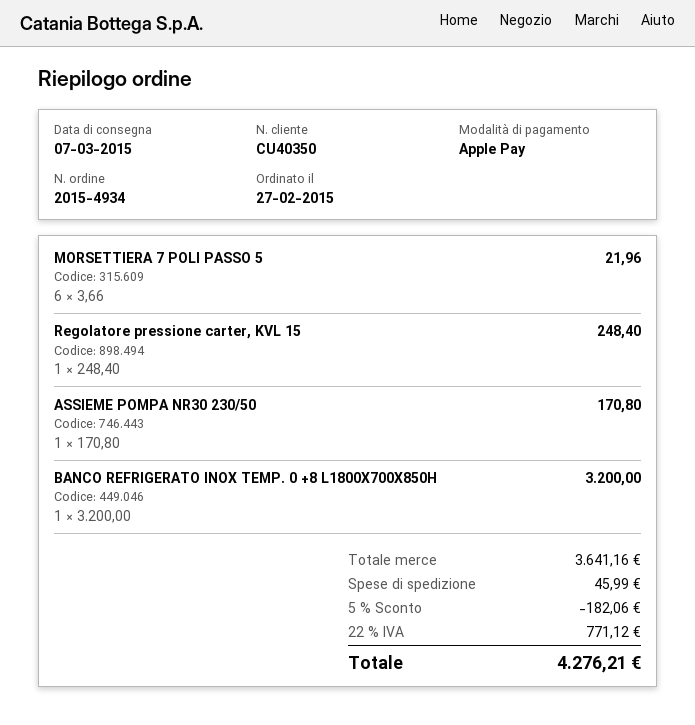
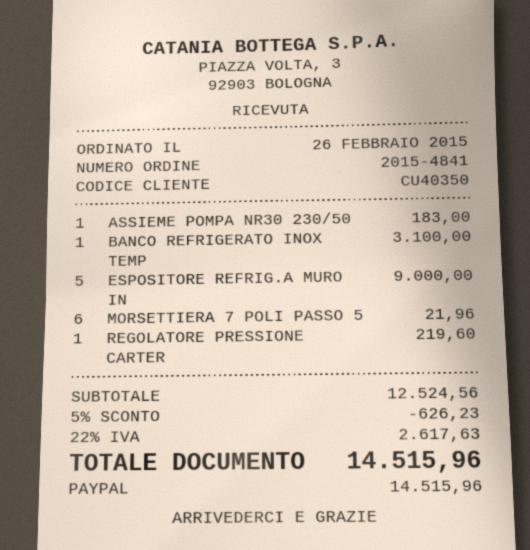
order number: 2015-4934 -> 2015-4841
order date: 2015-02-27 -> 2015-02-26
payment method: Apple Pay -> PayPal
Regolatore pressione carter, KVL 15: 1 for 248.40 -> 1 for 219.60
ASSIEME POMPA NR30 230/50: 1 for 170.80 -> 1 for 183.00
BANCO REFRIGERATO INOX TEMP. 0 +8 L1800X700X850H: 1 for 3200.00 -> 1 for 3100.00
ESPOSITORE REFRIG.A MURO IN: none -> 5 for 9000.00
subtotal: 3641.16 -> 12524.56
discount: 5% = 182.06 -> 5% = 626.23
shipping: 45.99 -> none
tax: 22% = 771.12 -> 22% = 2617.63
total: 4276.21 -> 14515.96

